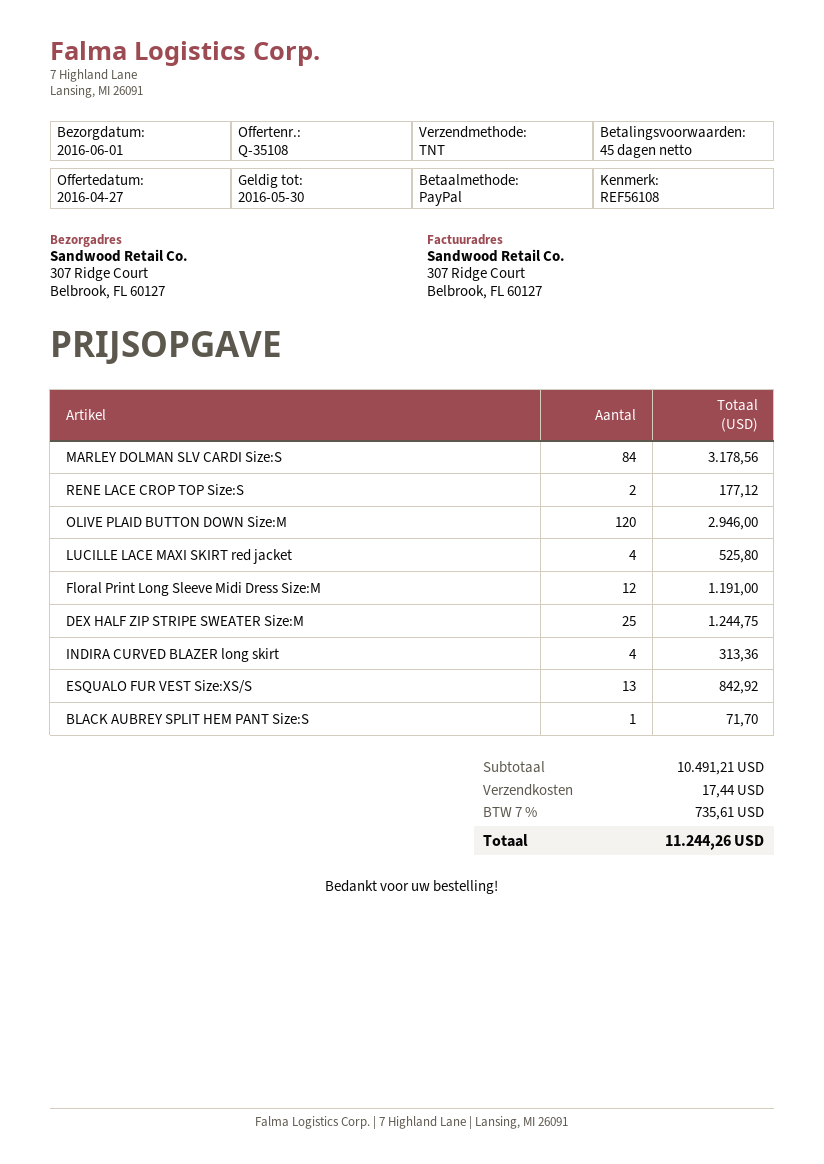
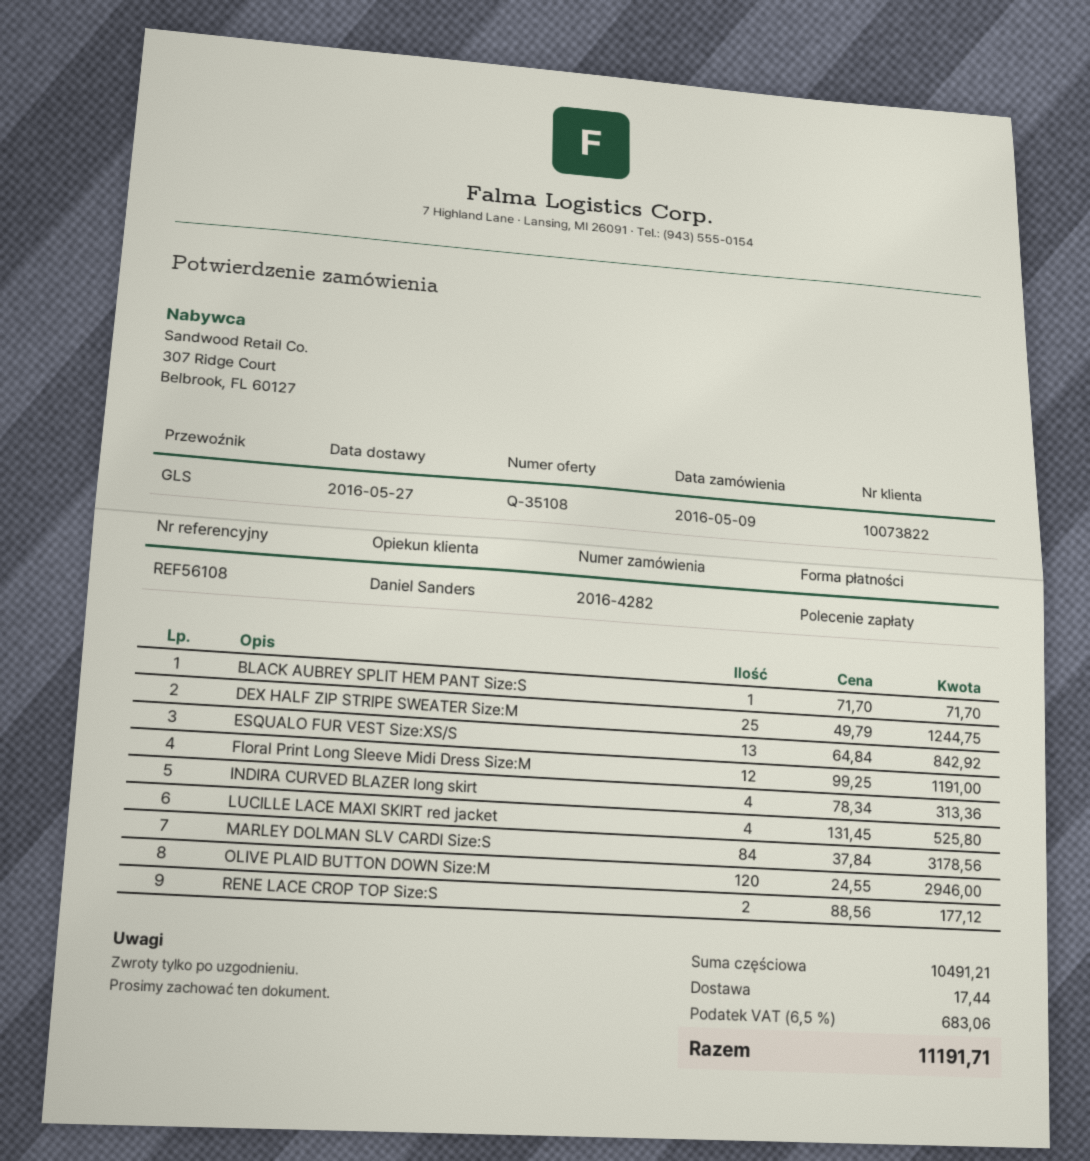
delivery date: 2016-06-01 -> 2016-05-27
payment method: PayPal -> direct debit
shipping method: TNT -> GLS
tax: 7% = 735.61 -> 6.5% = 683.06
total: 11244.26 -> 11191.71

